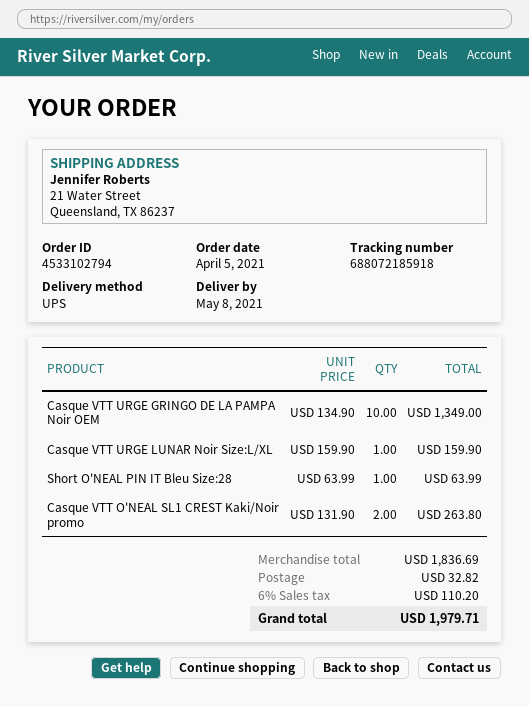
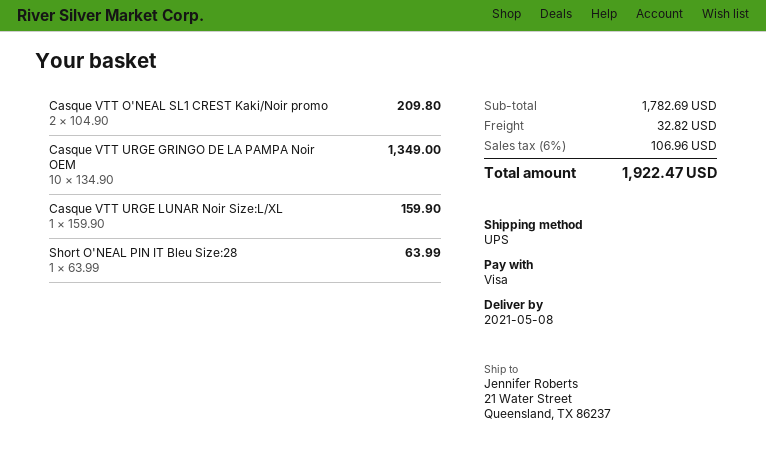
Casque VTT O'NEAL SL1 CREST Kaki/Noir promo: 2 x 131.90 = 263.80 -> 2 x 104.90 = 209.80
subtotal: 1836.69 -> 1782.69
tax: 6% = 110.20 -> 6% = 106.96
total: 1979.71 -> 1922.47

